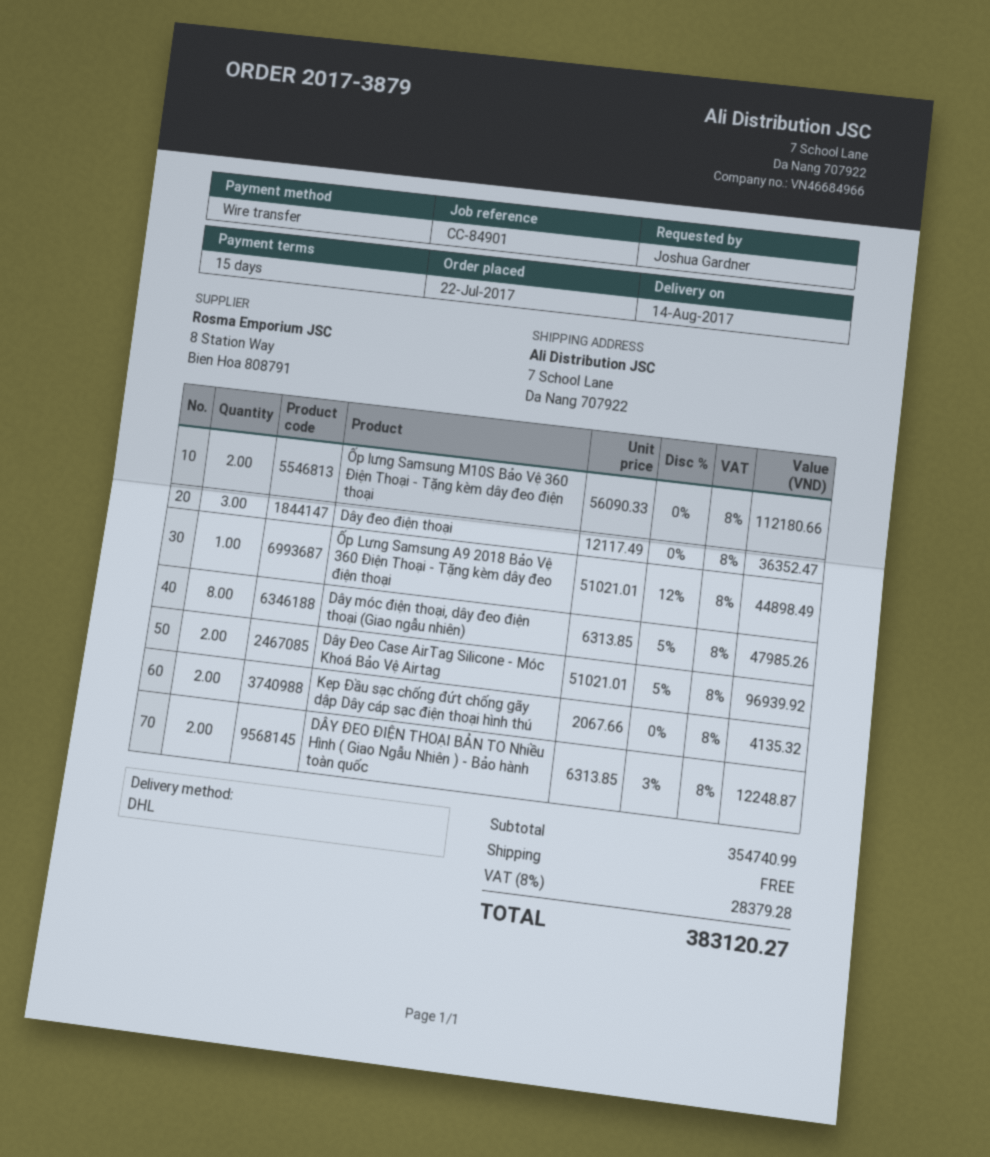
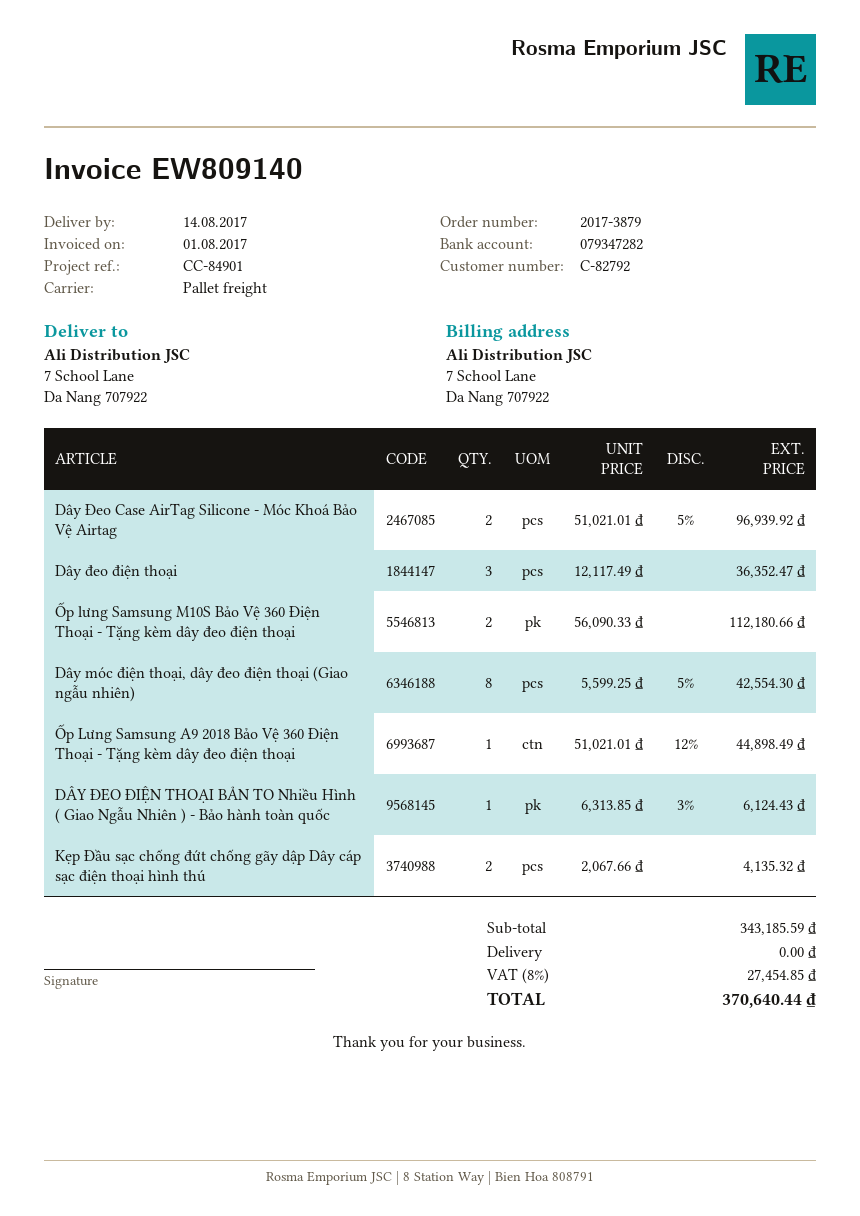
shipping method: DHL -> pallet freight
Dây móc điện thoại, dây đeo điện thoại (Giao ngẫu nhiên): 8 x 6313.85 - 5% = 47985.26 -> 8 x 5599.25 - 5% = 42554.30
DÂY ĐEO ĐIỆN THOẠI BẢN TO Nhiều Hình ( Giao Ngẫu Nhiên ) - Bảo hành toàn quốc: 2 x 6313.85 - 3% = 12248.87 -> 1 x 6313.85 - 3% = 6124.43
subtotal: 354740.99 -> 343185.59
tax: 8% = 28379.28 -> 8% = 27454.85
total: 383120.27 -> 370640.44

